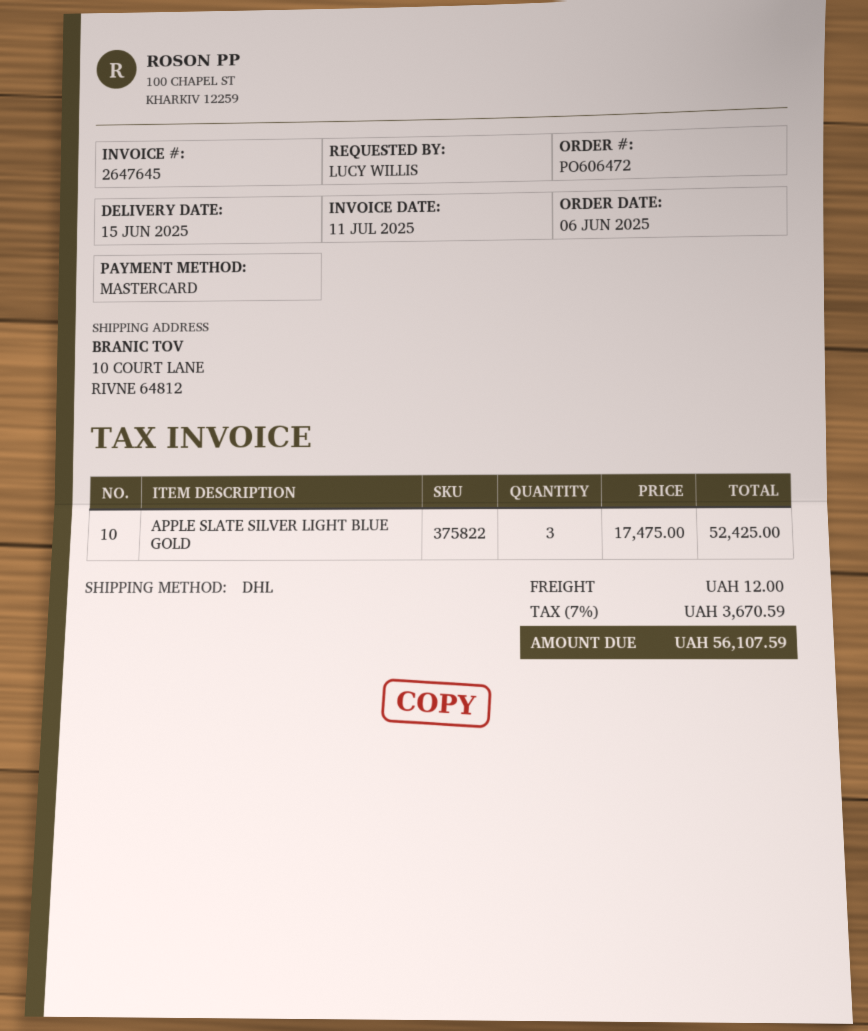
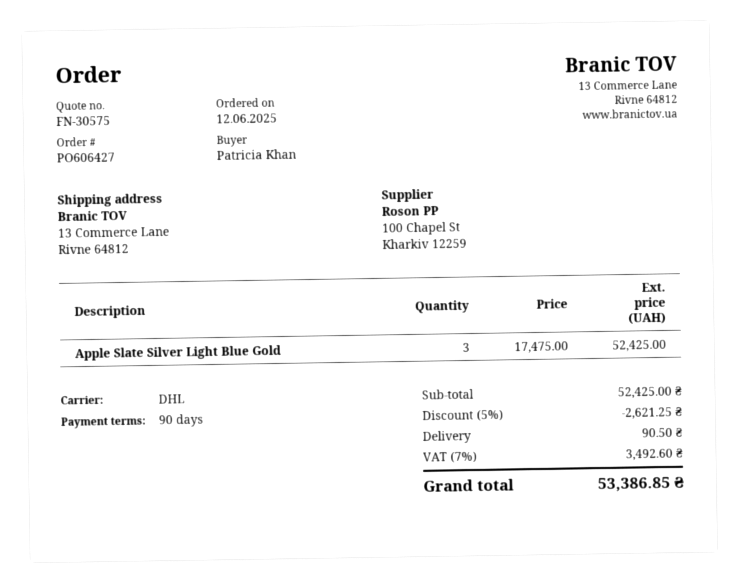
order number: PO606472 -> PO606427
order date: 2025-06-06 -> 2025-06-12
ordered by: LUCY WILLIS -> Patricia Khan
ship to: 10 COURT LANE, RIVNE 64812 -> 13 Commerce Lane, Rivne 64812
discount: none -> 5% = 2621.25
shipping: 12.00 -> 90.50
tax: 7% = 3670.59 -> 7% = 3492.60
total: 56107.59 -> 53386.85

